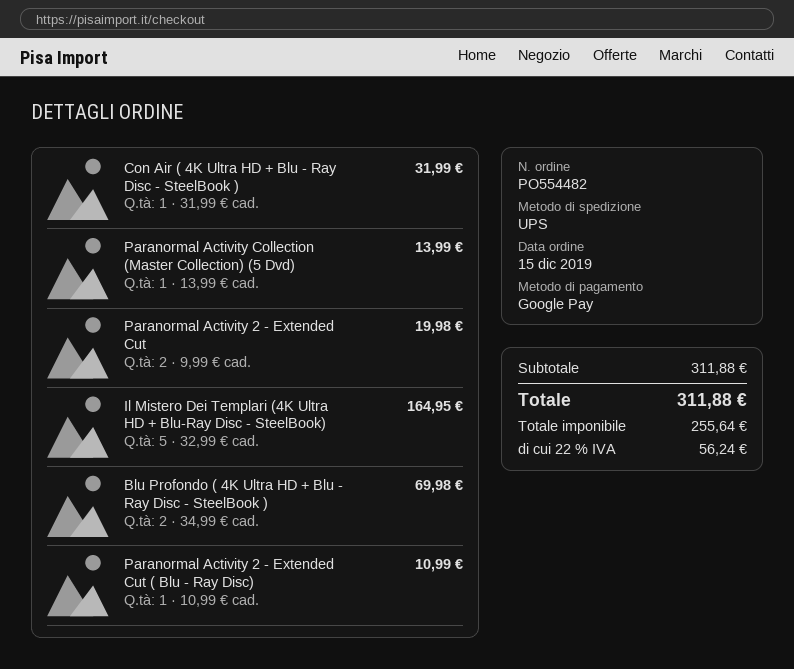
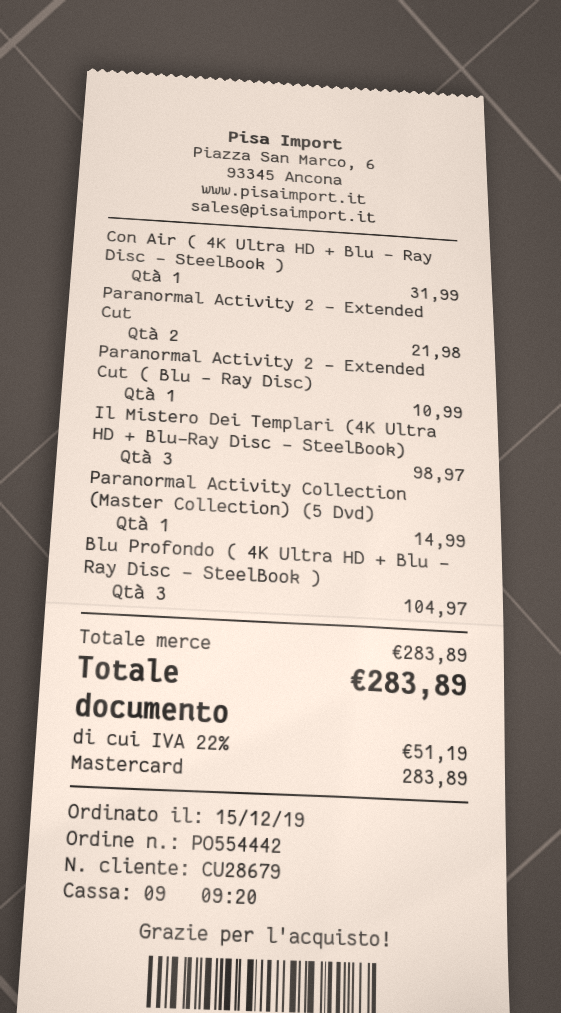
order number: PO554482 -> PO554442
payment method: Google Pay -> Mastercard
Paranormal Activity Collection (Master Collection) (5 Dvd): 1 for 13.99 -> 1 for 14.99
Paranormal Activity 2 - Extended Cut: 2 for 19.98 -> 2 for 21.98
Il Mistero Dei Templari (4K Ultra HD + Blu-Ray Disc - SteelBook): 5 for 164.95 -> 3 for 98.97
Blu Profondo ( 4K Ultra HD + Blu - Ray Disc - SteelBook ): 2 for 69.98 -> 3 for 104.97
subtotal: 311.88 -> 283.89
tax: 22% = 56.24 -> 22% = 51.19
total: 311.88 -> 283.89

